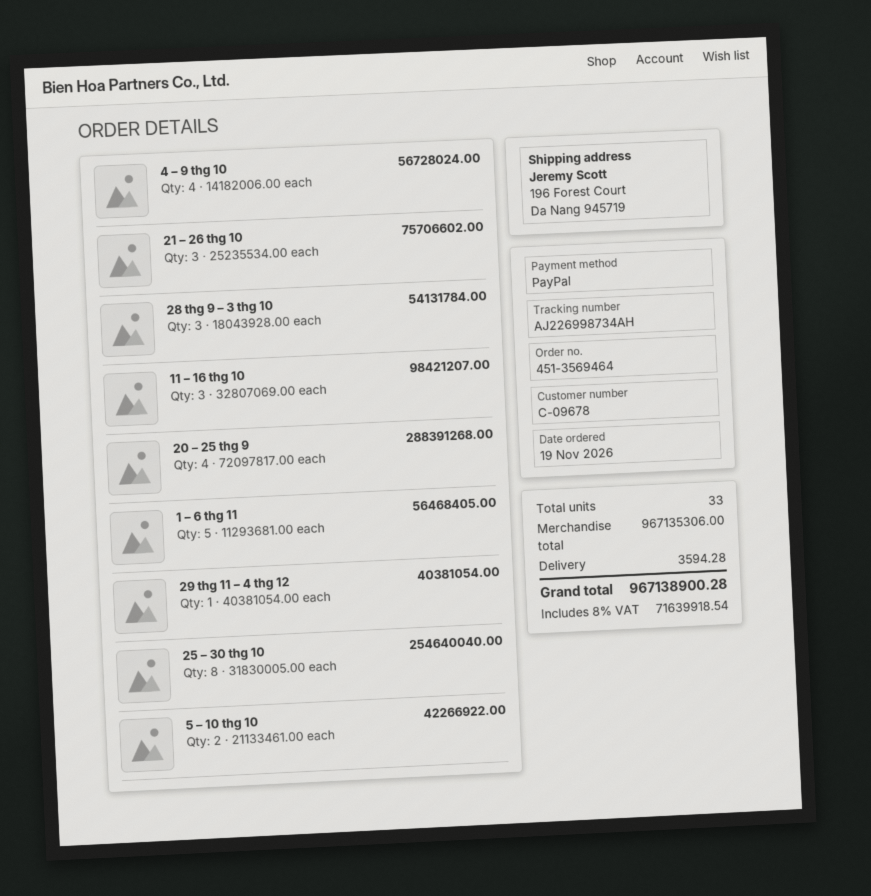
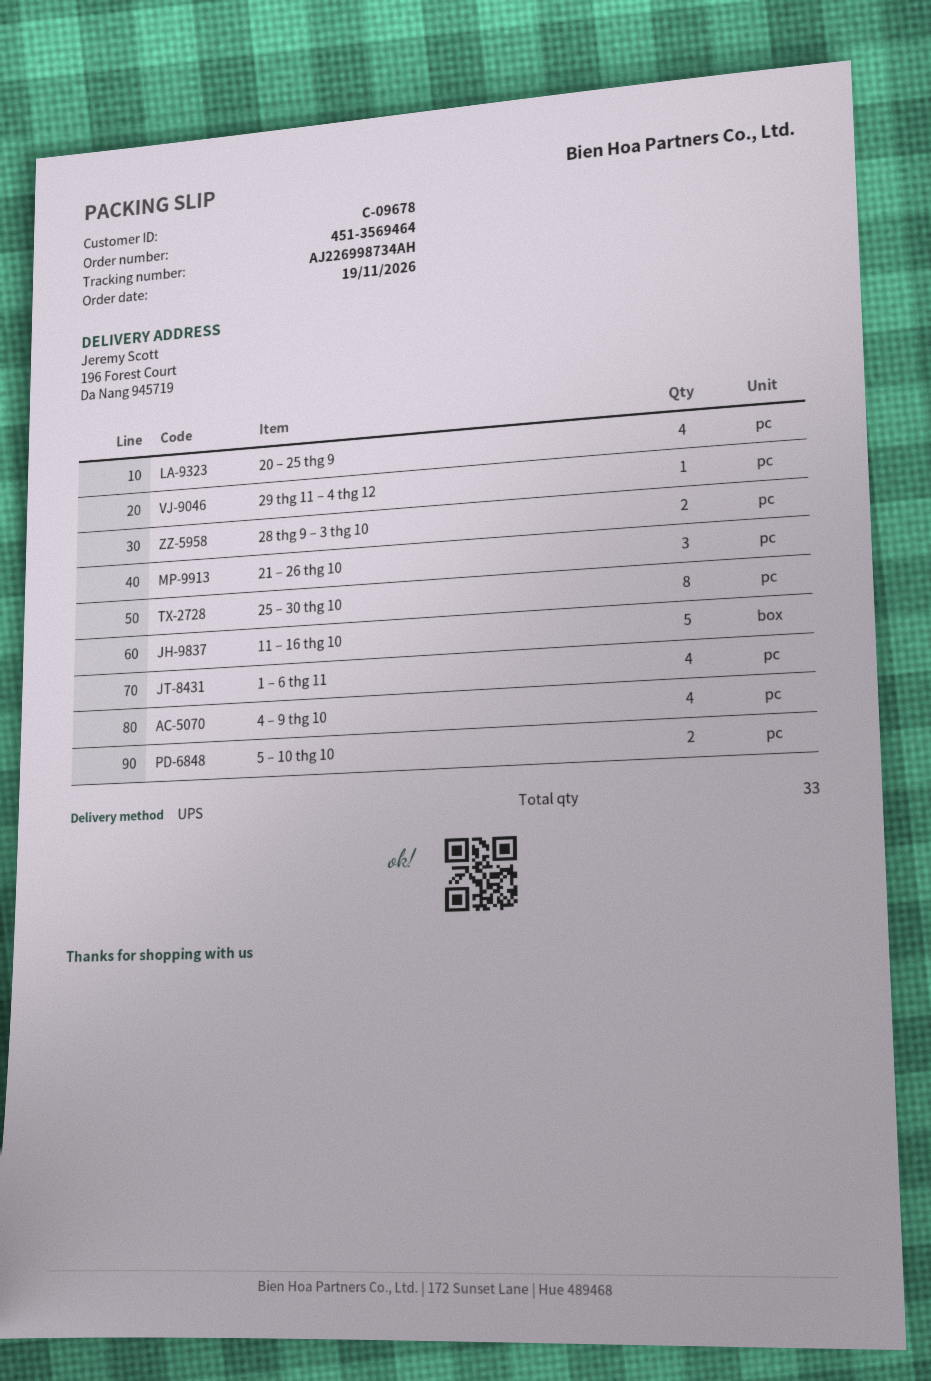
28 thg 9 – 3 thg 10: 3 -> 2
11 – 16 thg 10: 3 -> 5
1 – 6 thg 11: 5 -> 4

